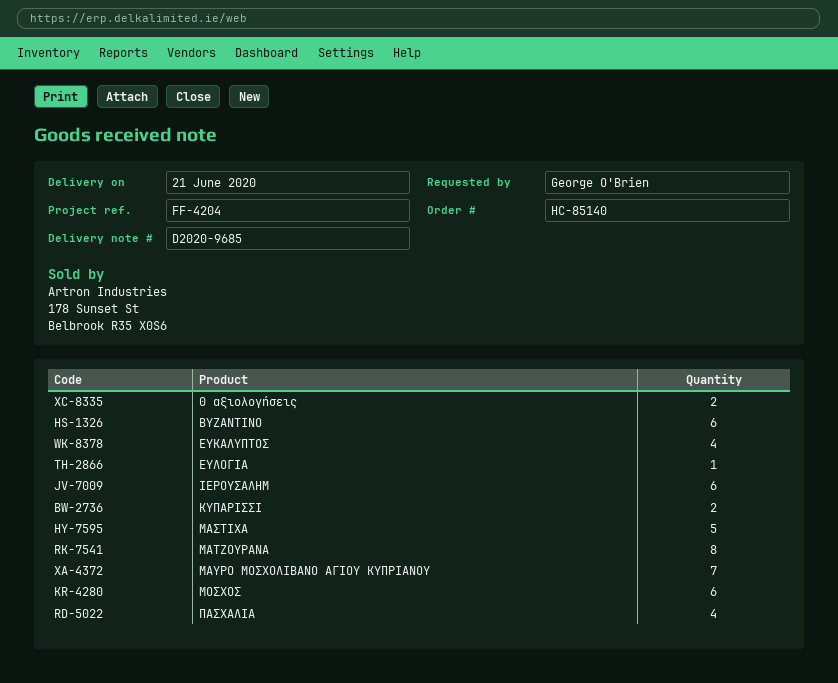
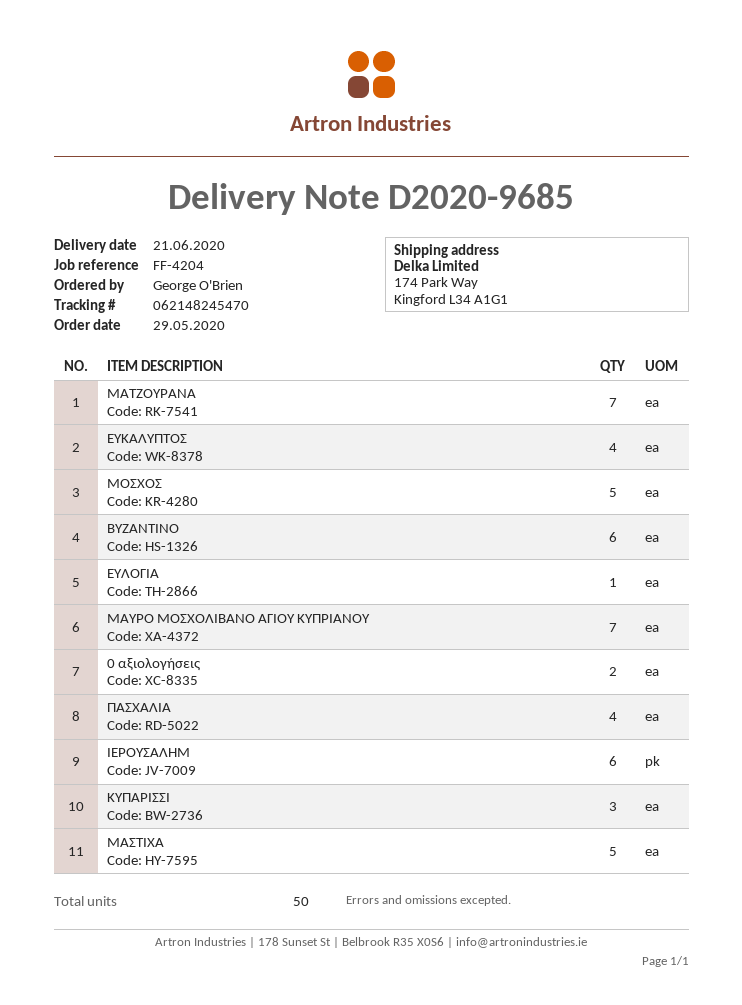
ΚΥΠΑΡΙΣΣΙ: 2 -> 3
ΜΑΤΖΟΥΡΑΝΑ: 8 -> 7
ΜΟΣΧΟΣ: 6 -> 5

